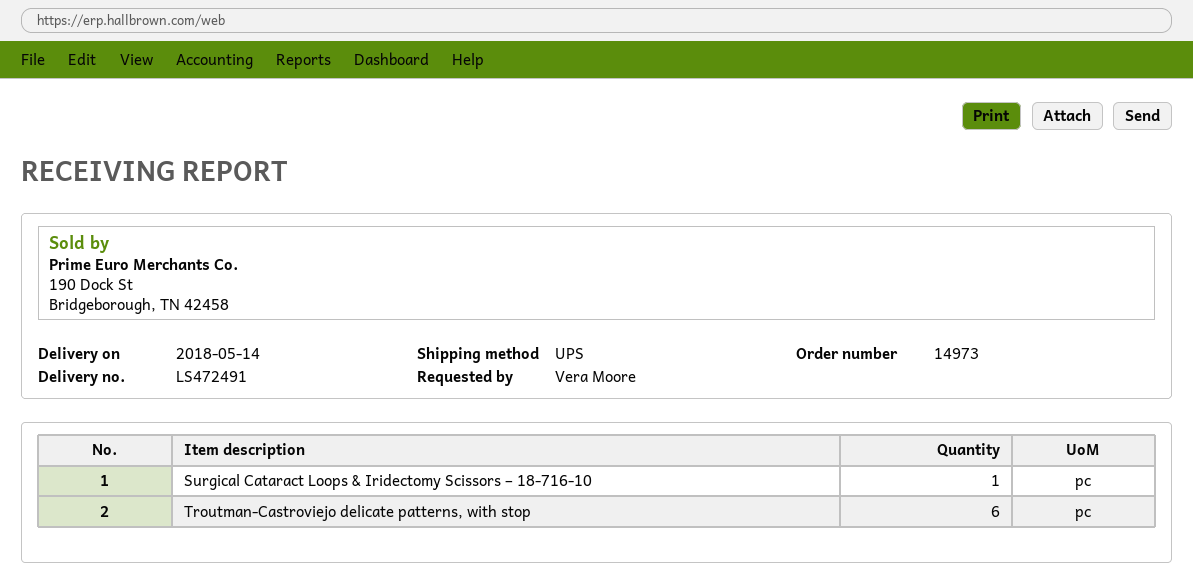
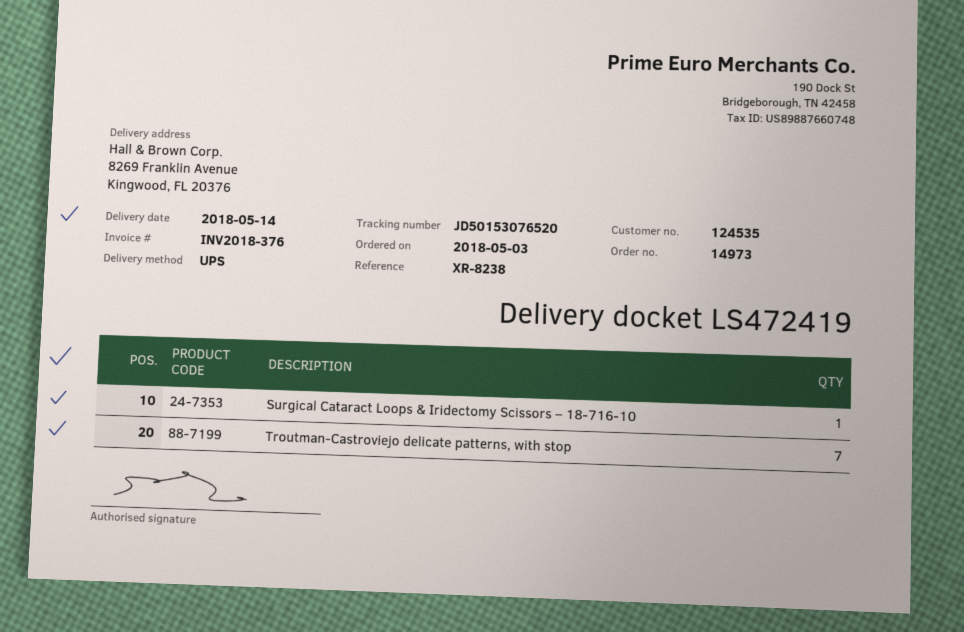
delivery note number: LS472491 -> LS472419
Troutman-Castroviejo delicate patterns, with stop: 6 -> 7

